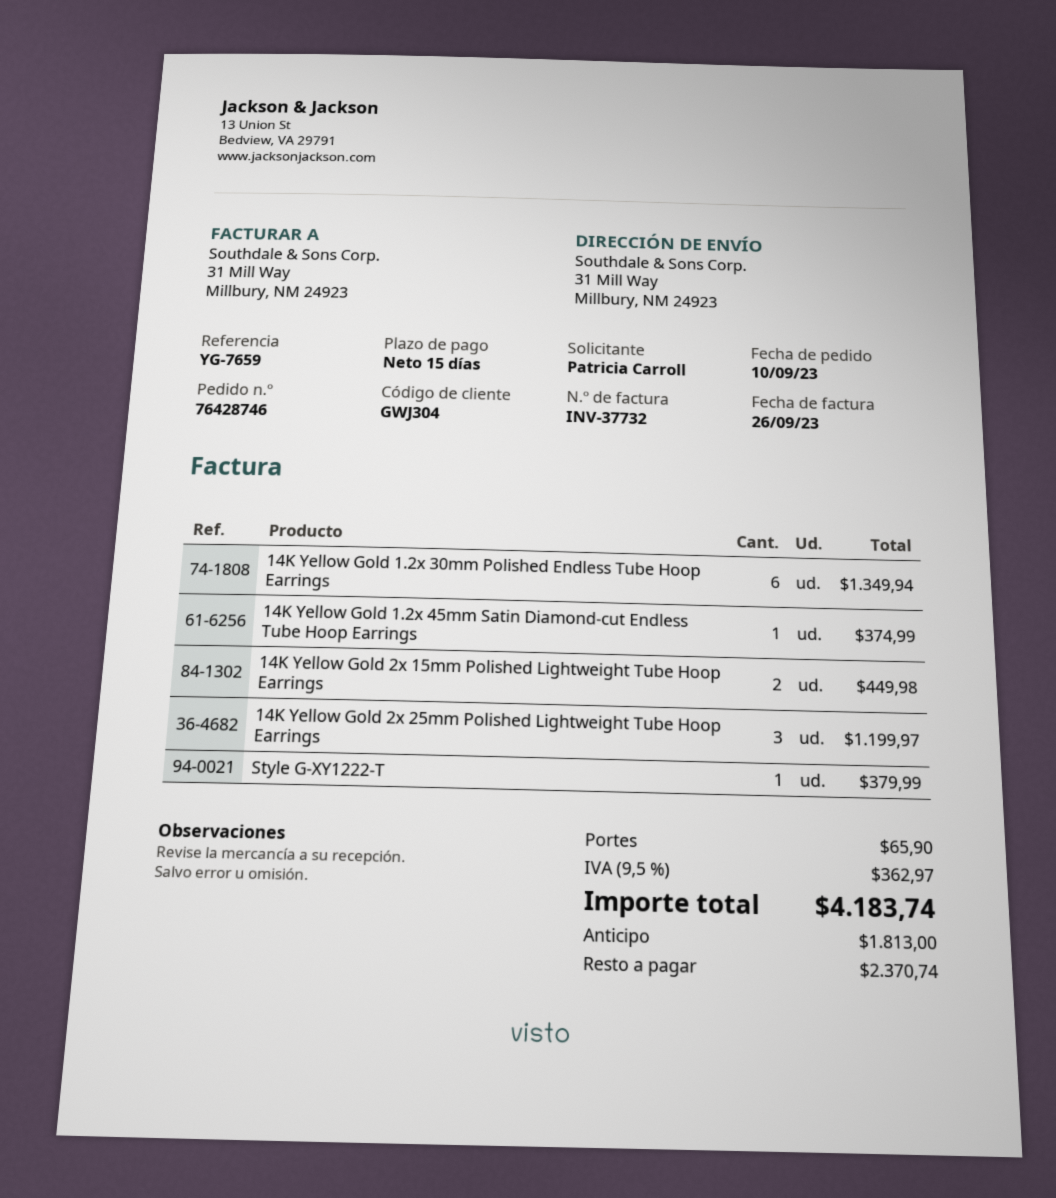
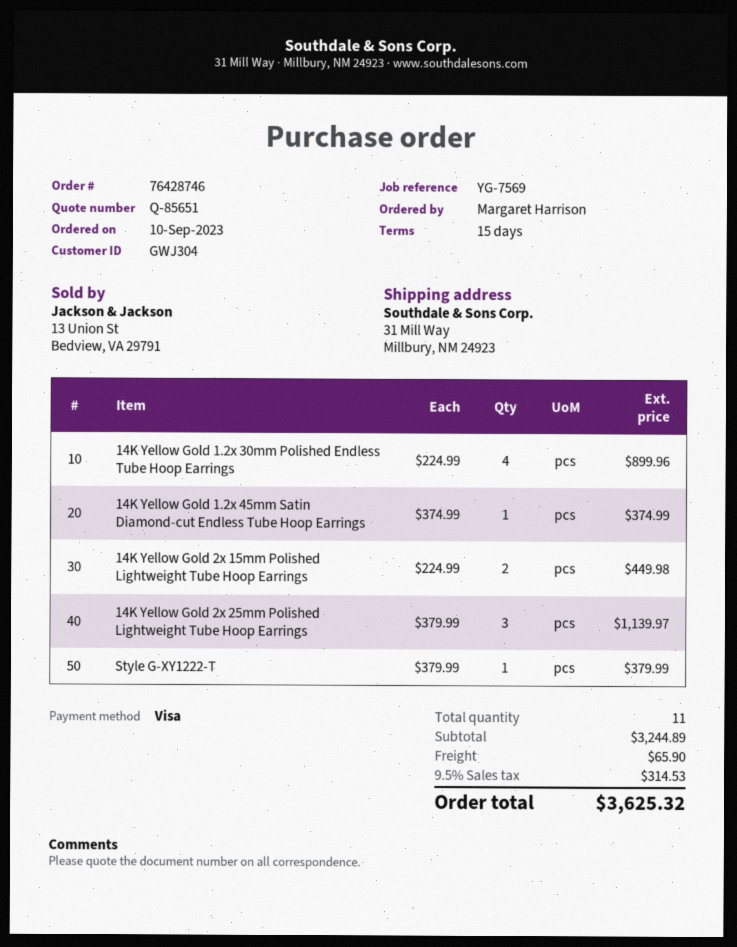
reference: YG-7659 -> YG-7569
ordered by: Patricia Carroll -> Margaret Harrison
14K Yellow Gold 1.2x 30mm Polished Endless Tube Hoop Earrings: 6 for 1349.94 -> 4 for 899.96
14K Yellow Gold 2x 25mm Polished Lightweight Tube Hoop Earrings: 3 for 1199.97 -> 3 for 1139.97
tax: 9.5% = 362.97 -> 9.5% = 314.53
total: 4183.74 -> 3625.32

